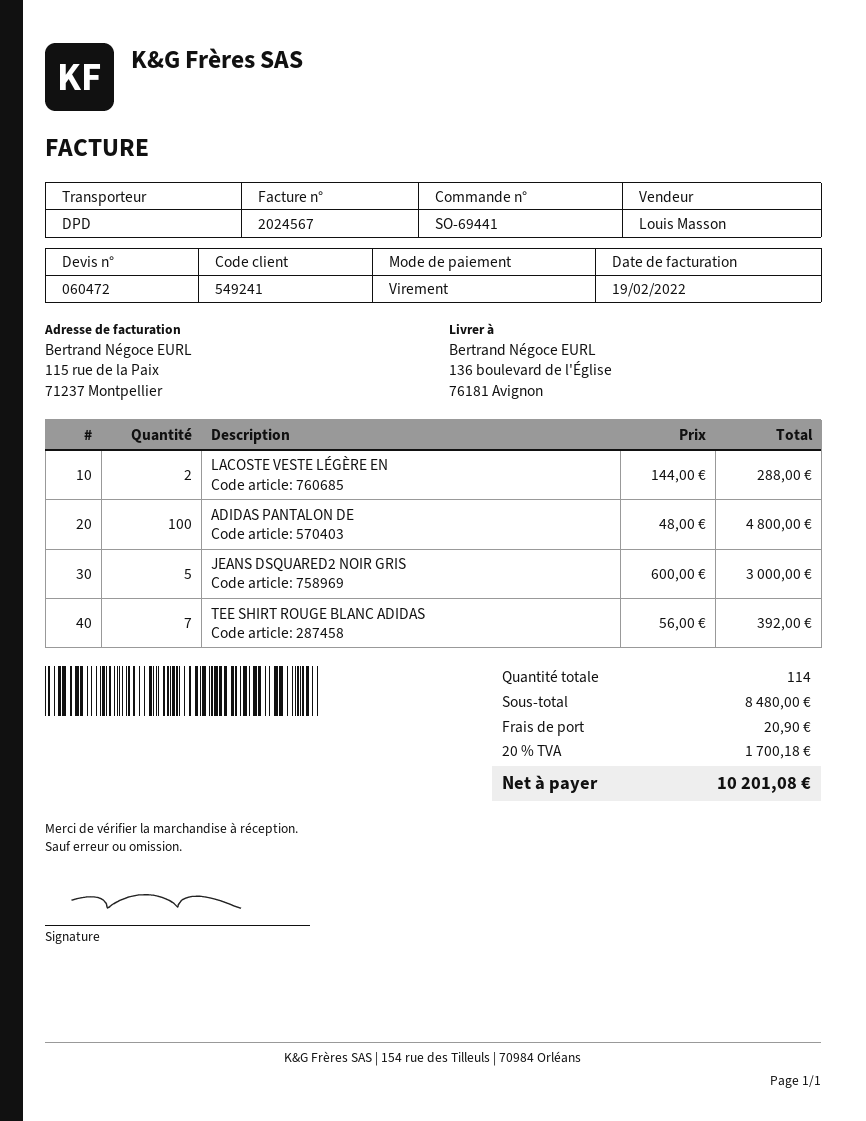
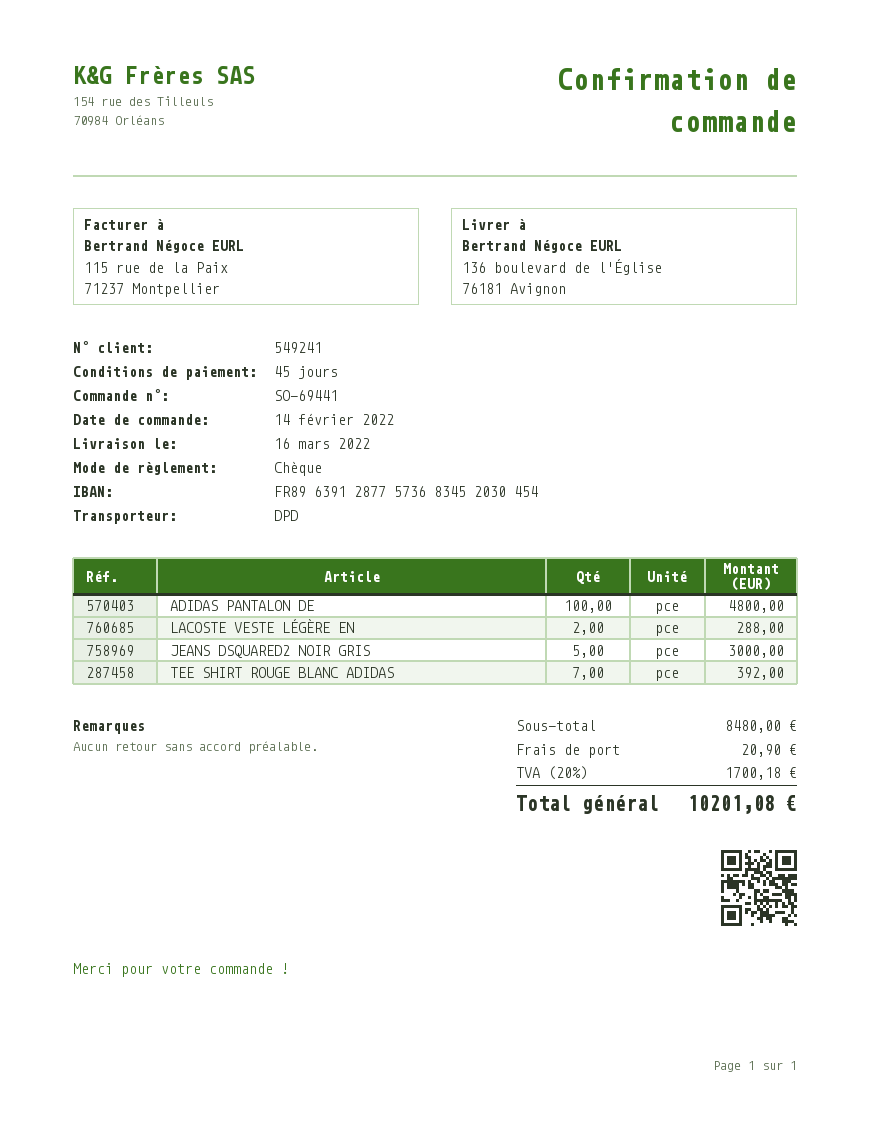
payment method: bank transfer -> cheque

